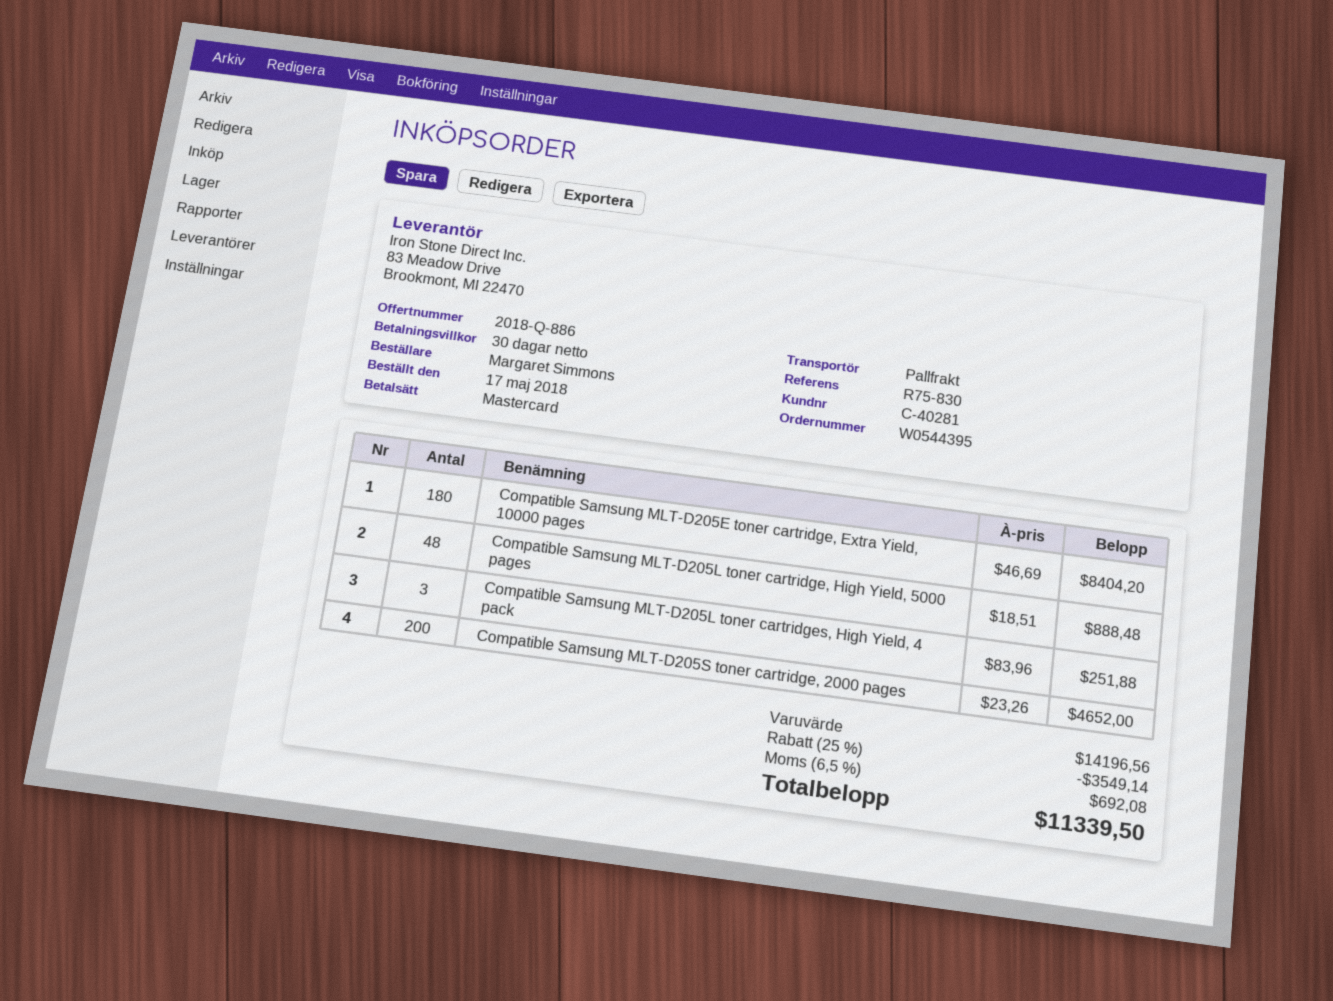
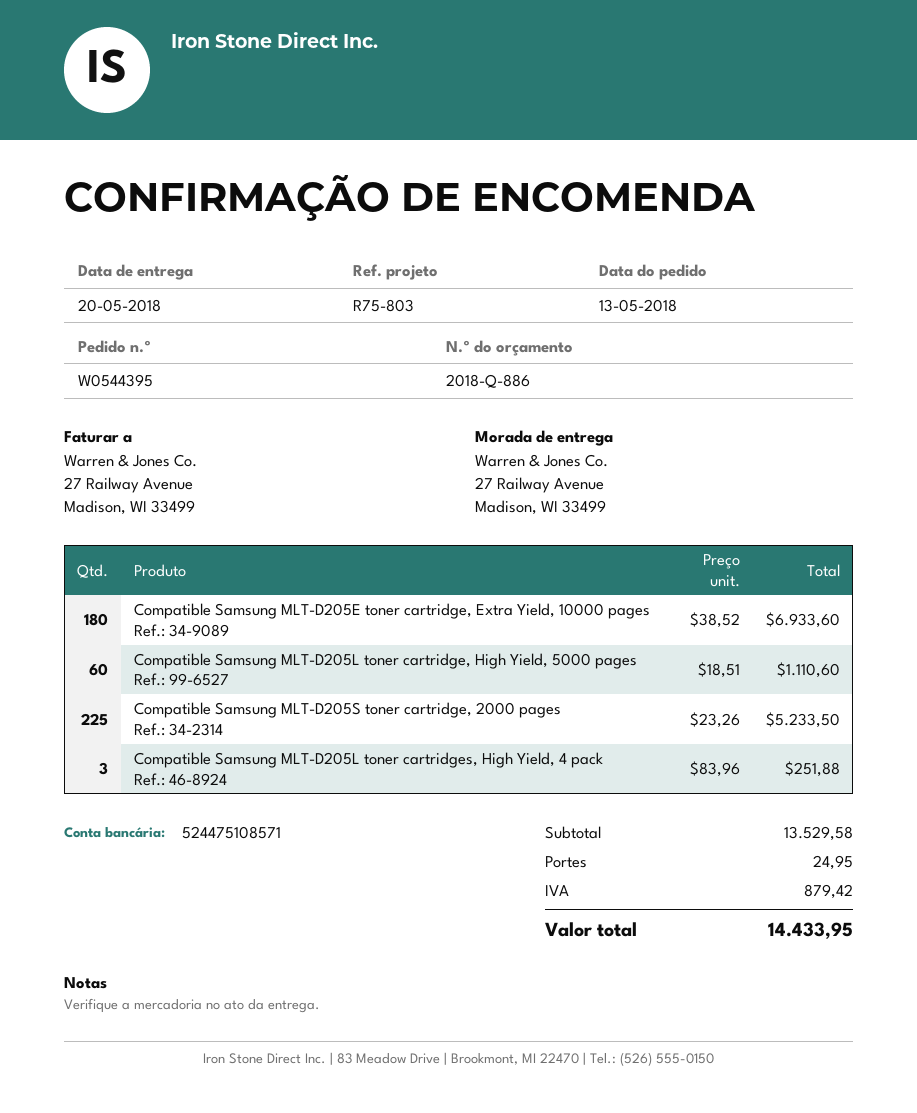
order date: 2018-05-17 -> 2018-05-13
reference: R75-830 -> R75-803
Compatible Samsung MLT-D205E toner cartridge, Extra Yield, 10000 pages: 180 x 46.69 = 8404.20 -> 180 x 38.52 = 6933.60
Compatible Samsung MLT-D205L toner cartridge, High Yield, 5000 pages: 48 x 18.51 = 888.48 -> 60 x 18.51 = 1110.60
Compatible Samsung MLT-D205S toner cartridge, 2000 pages: 200 x 23.26 = 4652.00 -> 225 x 23.26 = 5233.50
subtotal: 14196.56 -> 13529.58
discount: 25% = 3549.14 -> none
shipping: none -> 24.95
tax: 692.08 -> 879.42
total: 11339.50 -> 14433.95

